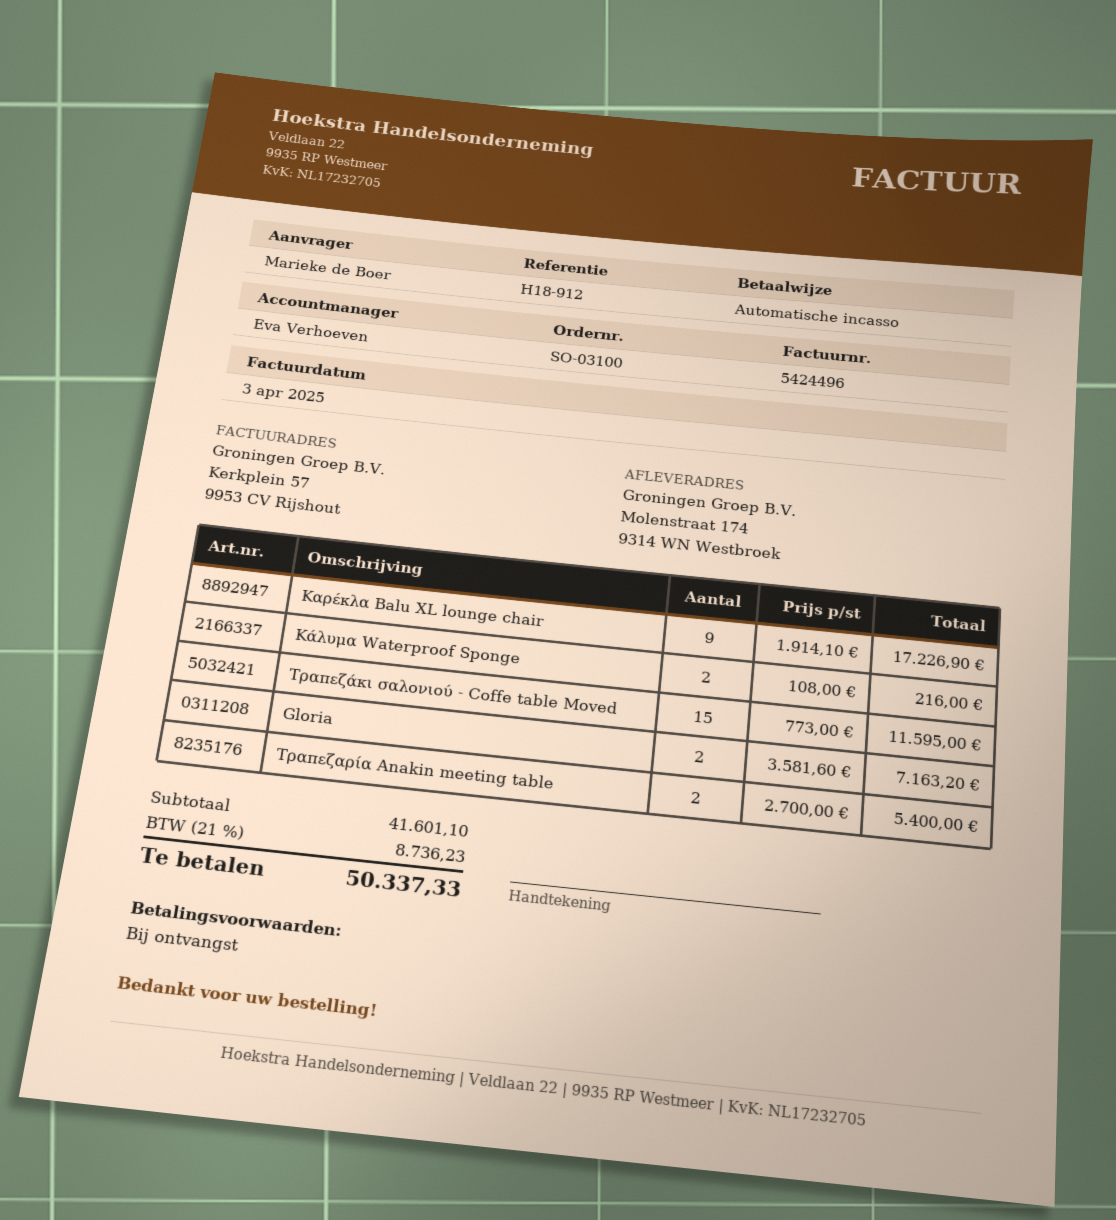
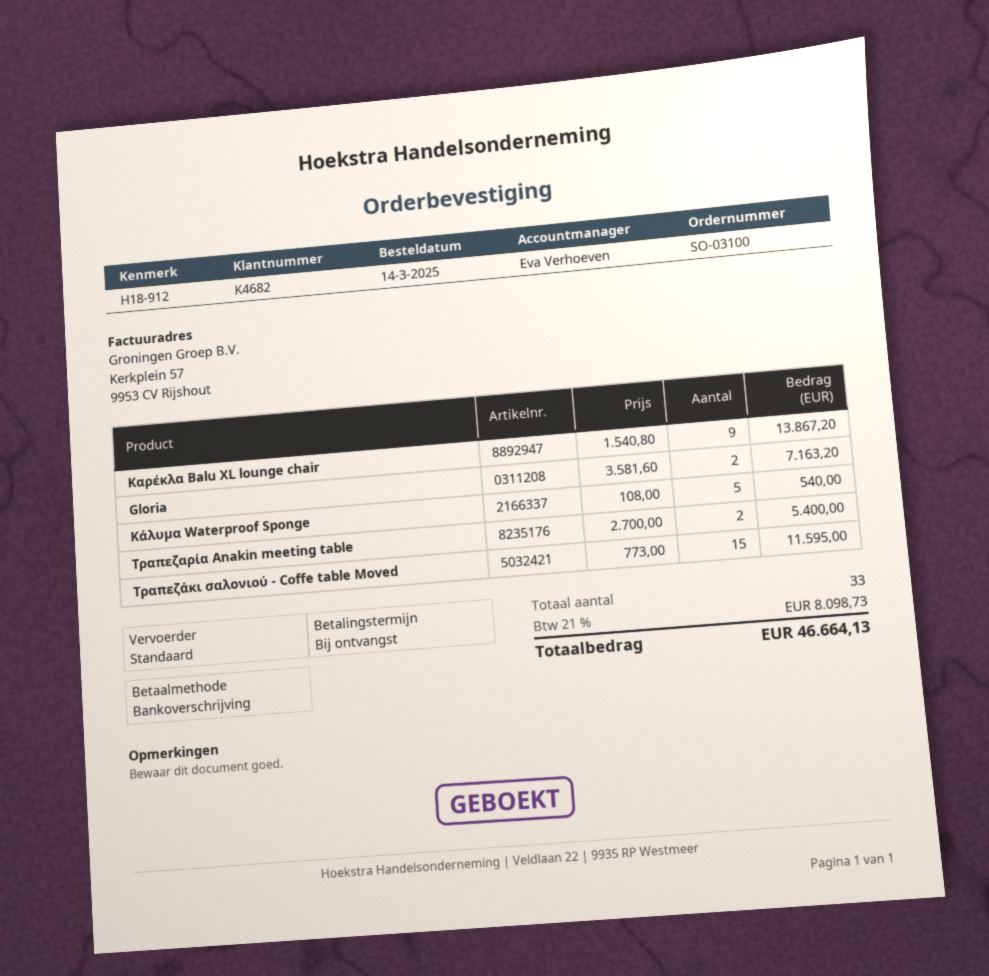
payment method: direct debit -> bank transfer
Καρέκλα Balu XL lounge chair: 9 x 1914.10 = 17226.90 -> 9 x 1540.80 = 13867.20
Κάλυμα Waterproof Sponge: 2 x 108.00 = 216.00 -> 5 x 108.00 = 540.00
tax: 21% = 8736.23 -> 21% = 8098.73
total: 50337.33 -> 46664.13

